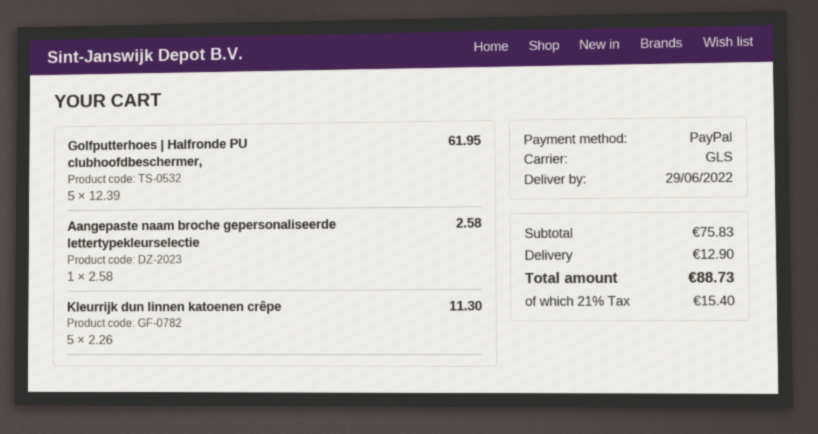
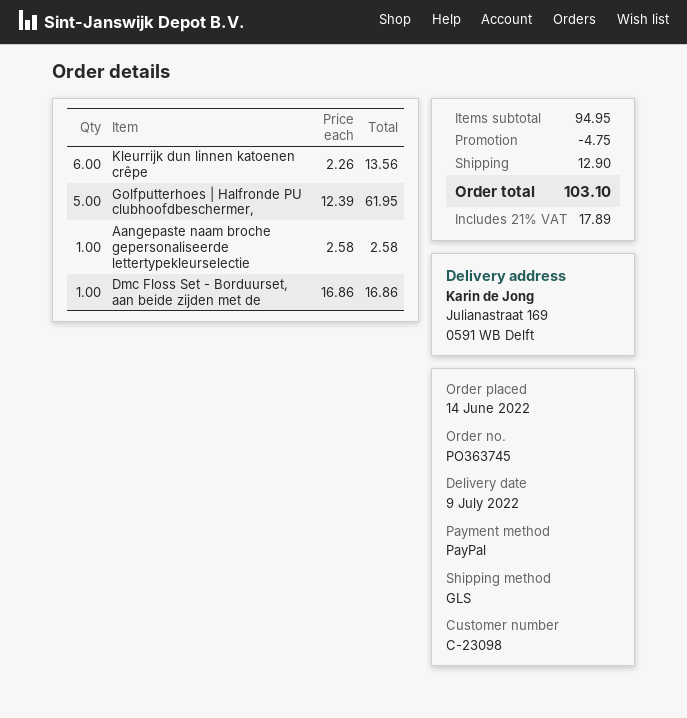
delivery date: 2022-06-29 -> 2022-07-09
Kleurrijk dun linnen katoenen crêpe: 5 x 2.26 = 11.30 -> 6 x 2.26 = 13.56
Dmc Floss Set - Borduurset, aan beide zijden met de: none -> 1 x 16.86 = 16.86
subtotal: 75.83 -> 94.95
discount: none -> 4.75
tax: 21% = 15.40 -> 21% = 17.89
total: 88.73 -> 103.10

